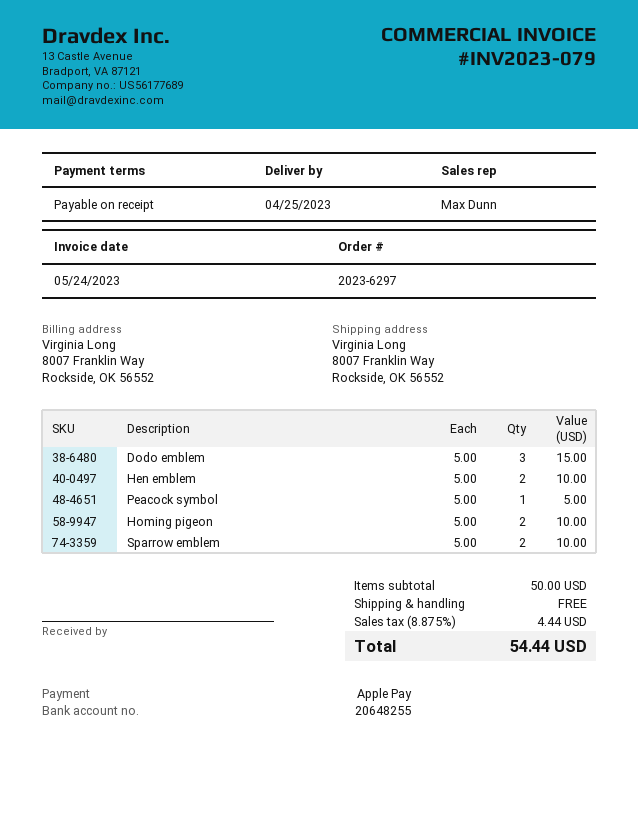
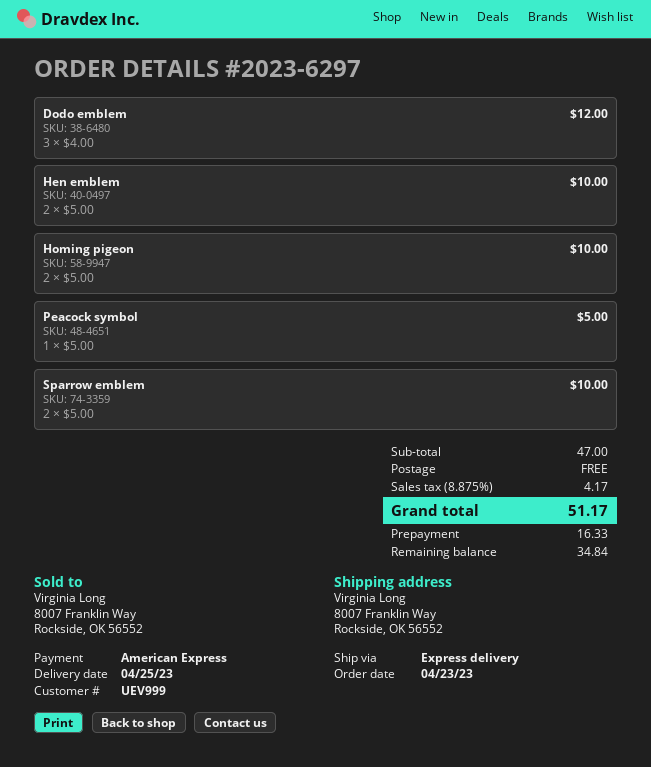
payment method: Apple Pay -> American Express
Dodo emblem: 3 x 5.00 = 15.00 -> 3 x 4.00 = 12.00
subtotal: 50.00 -> 47.00
tax: 8.875% = 4.44 -> 8.875% = 4.17
total: 54.44 -> 51.17

